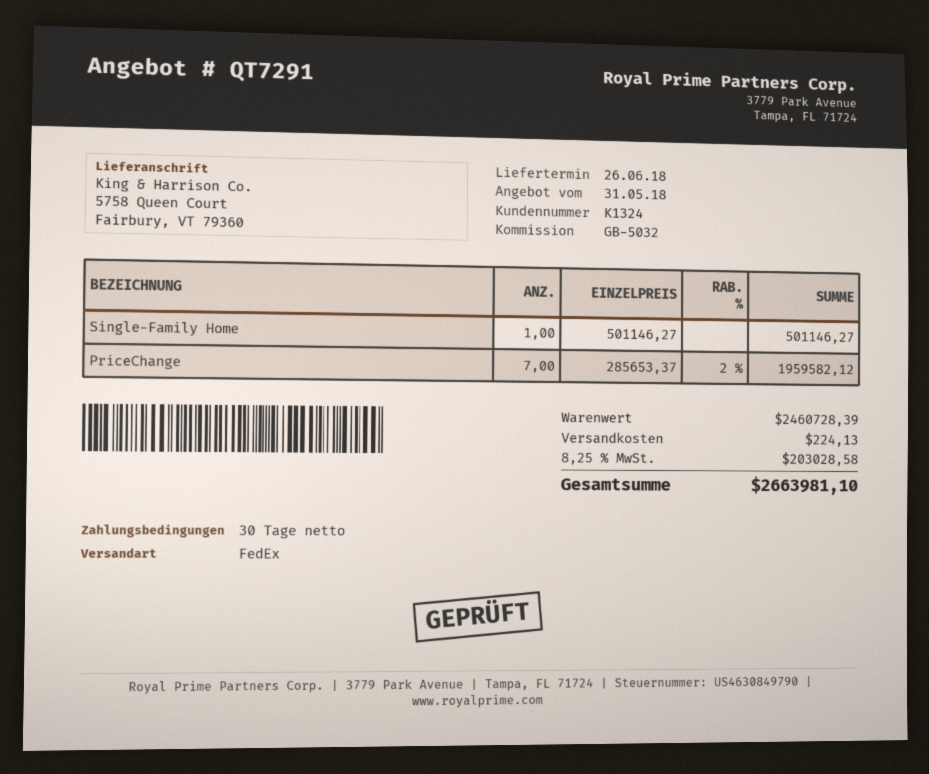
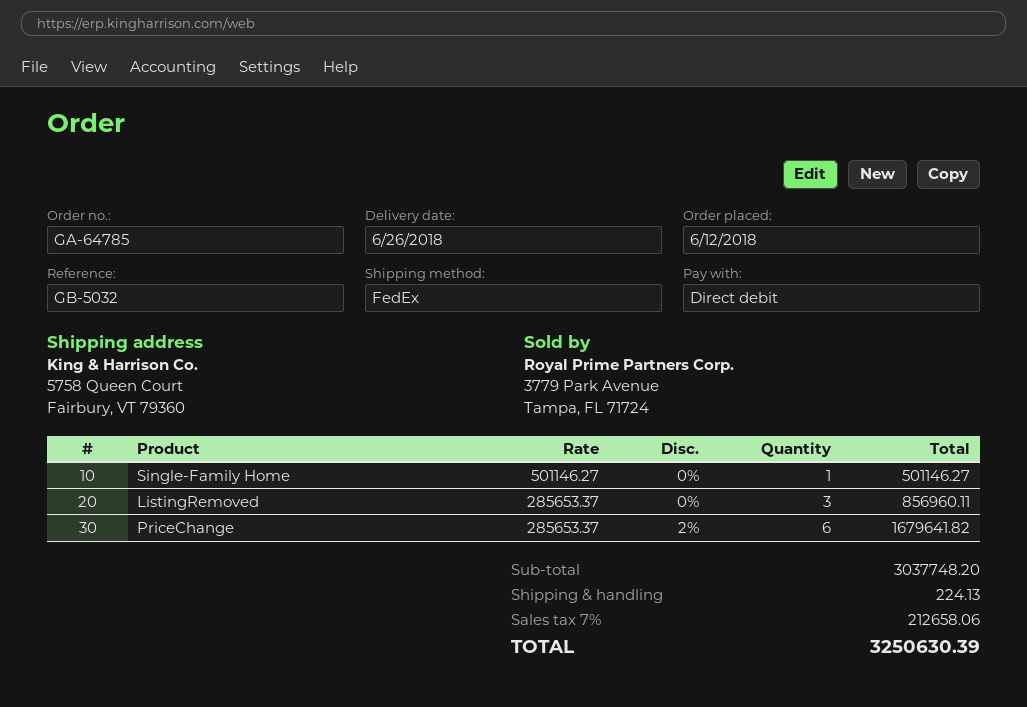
PriceChange: 7 x 285653.37 - 2% = 1959582.12 -> 6 x 285653.37 - 2% = 1679641.82
ListingRemoved: none -> 3 x 285653.37 = 856960.11
subtotal: 2460728.39 -> 3037748.20
tax: 8.25% = 203028.58 -> 7% = 212658.06
total: 2663981.10 -> 3250630.39

